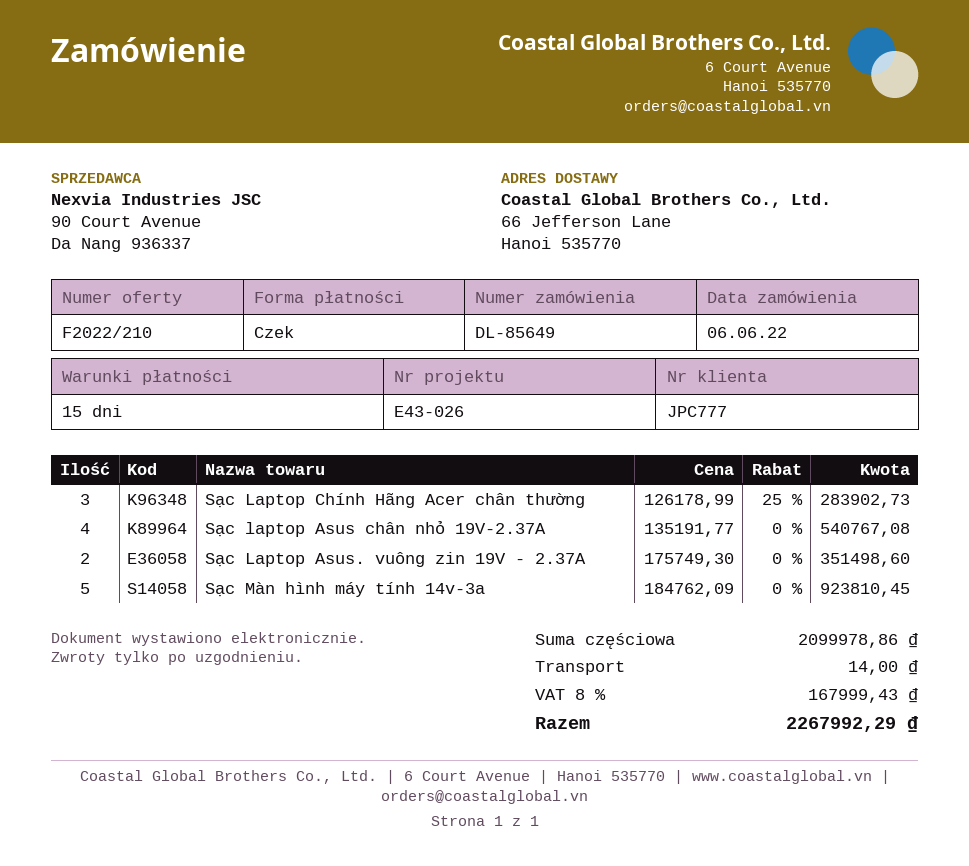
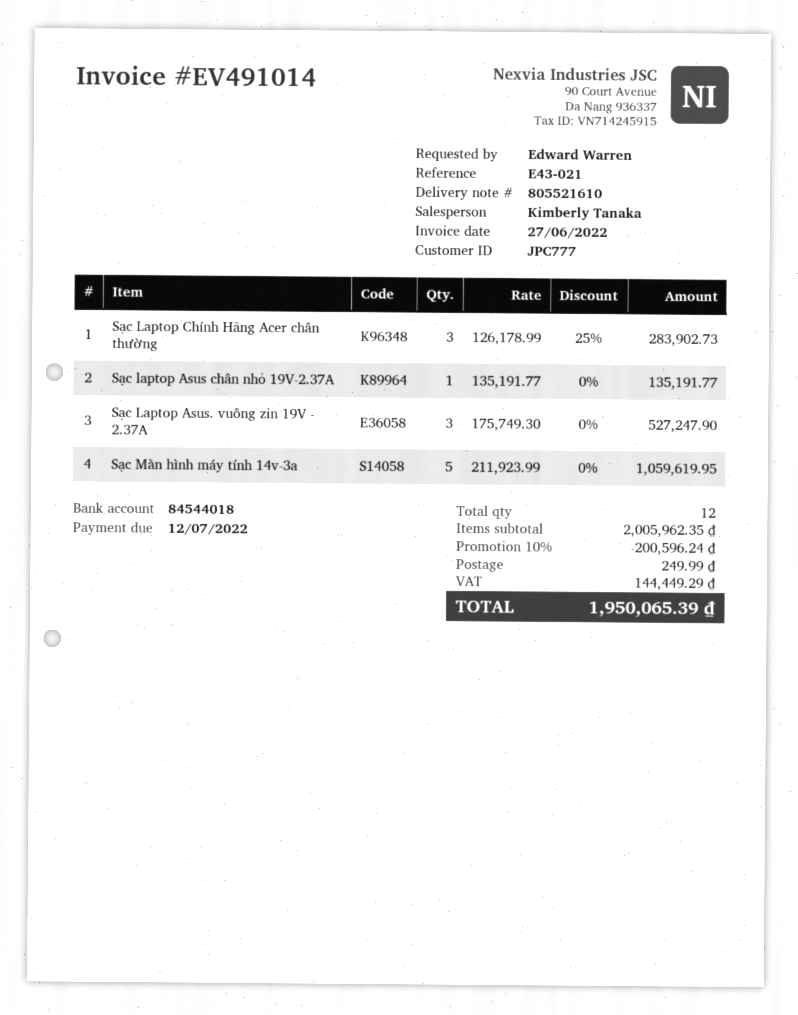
reference: E43-026 -> E43-021
Sạc laptop Asus chân nhỏ 19V-2.37A: 4 x 135191.77 = 540767.08 -> 1 x 135191.77 = 135191.77
Sạc Laptop Asus. vuông zin 19V - 2.37A: 2 x 175749.30 = 351498.60 -> 3 x 175749.30 = 527247.90
Sạc Màn hình máy tính 14v-3a: 5 x 184762.09 = 923810.45 -> 5 x 211923.99 = 1059619.95
subtotal: 2099978.86 -> 2005962.35
discount: none -> 10% = 200596.24
shipping: 14.00 -> 249.99
tax: 167999.43 -> 144449.29
total: 2267992.29 -> 1950065.39

